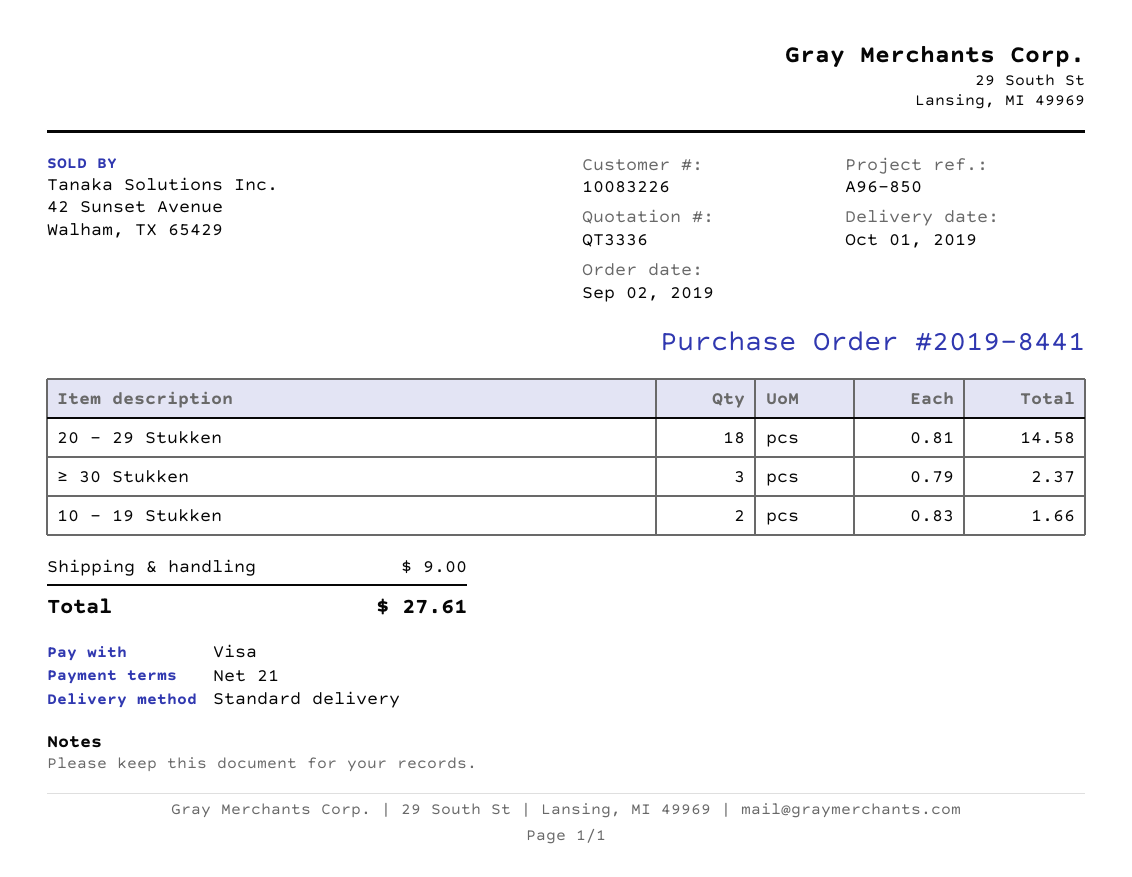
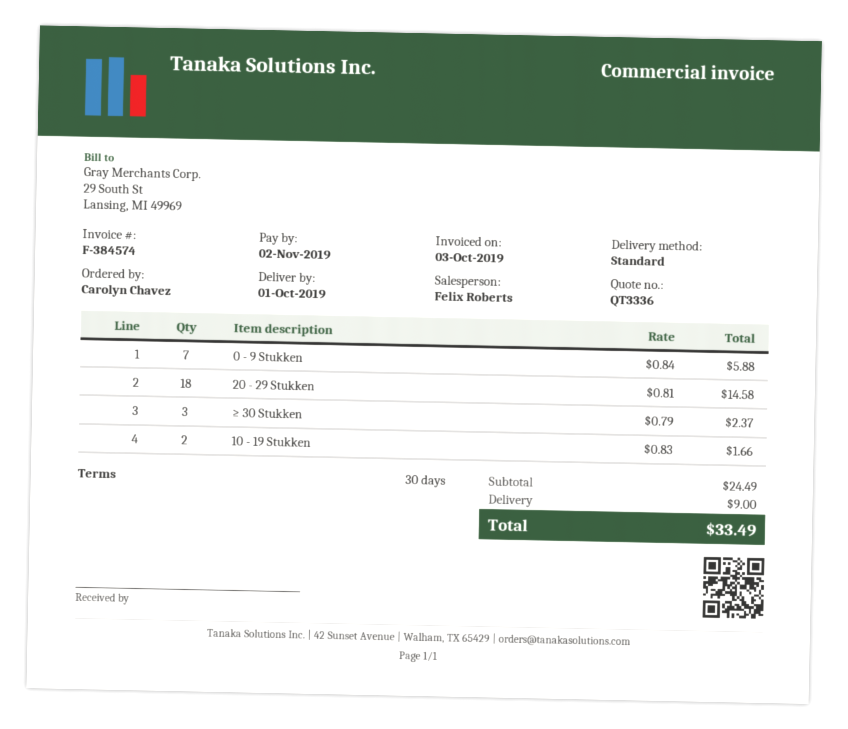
payment terms: 21 days -> 30 days
0 - 9 Stukken: none -> 7 x 0.84 = 5.88
total: 27.61 -> 33.49

